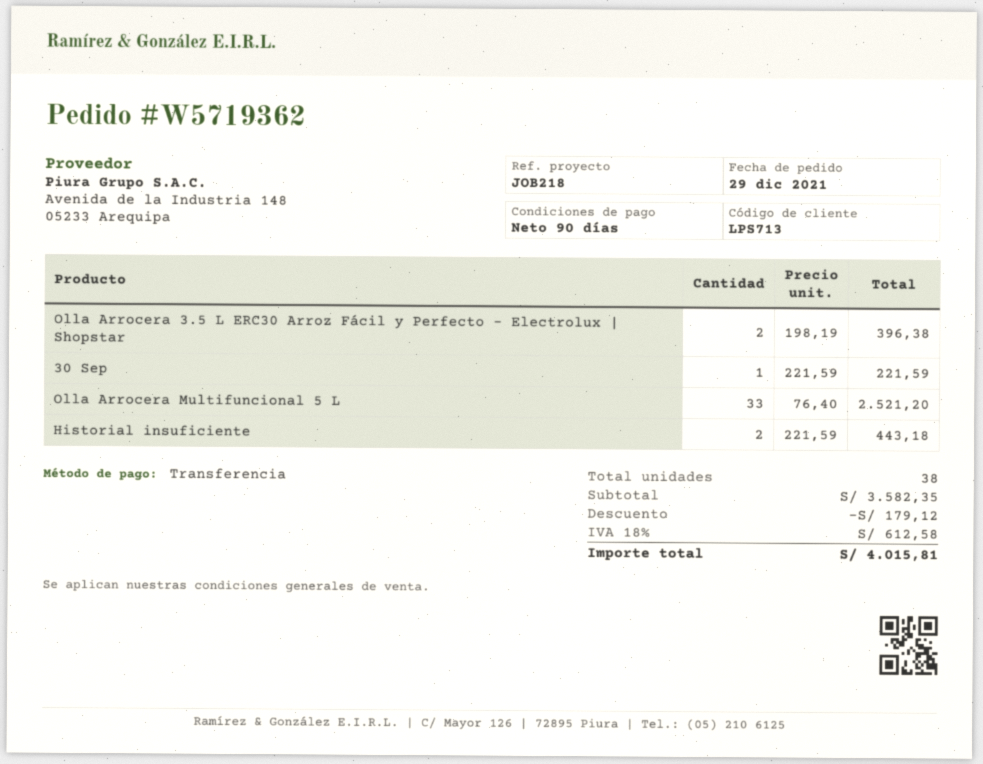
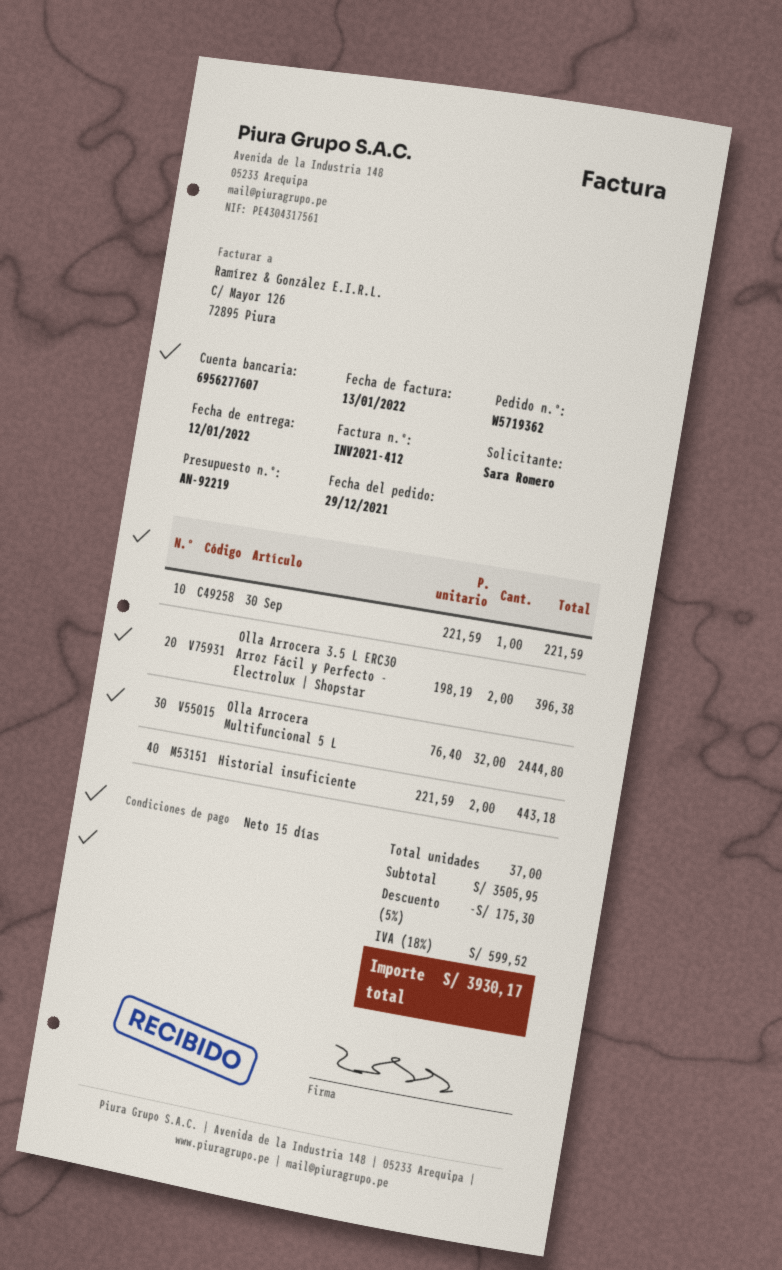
payment terms: 90 days -> 15 days
Olla Arrocera Multifuncional 5 L: 33 x 76.40 = 2521.20 -> 32 x 76.40 = 2444.80
total quantity: 38 -> 37
subtotal: 3582.35 -> 3505.95
discount: 179.12 -> 175.30
tax: 18% = 612.58 -> 18% = 599.52
total: 4015.81 -> 3930.17

